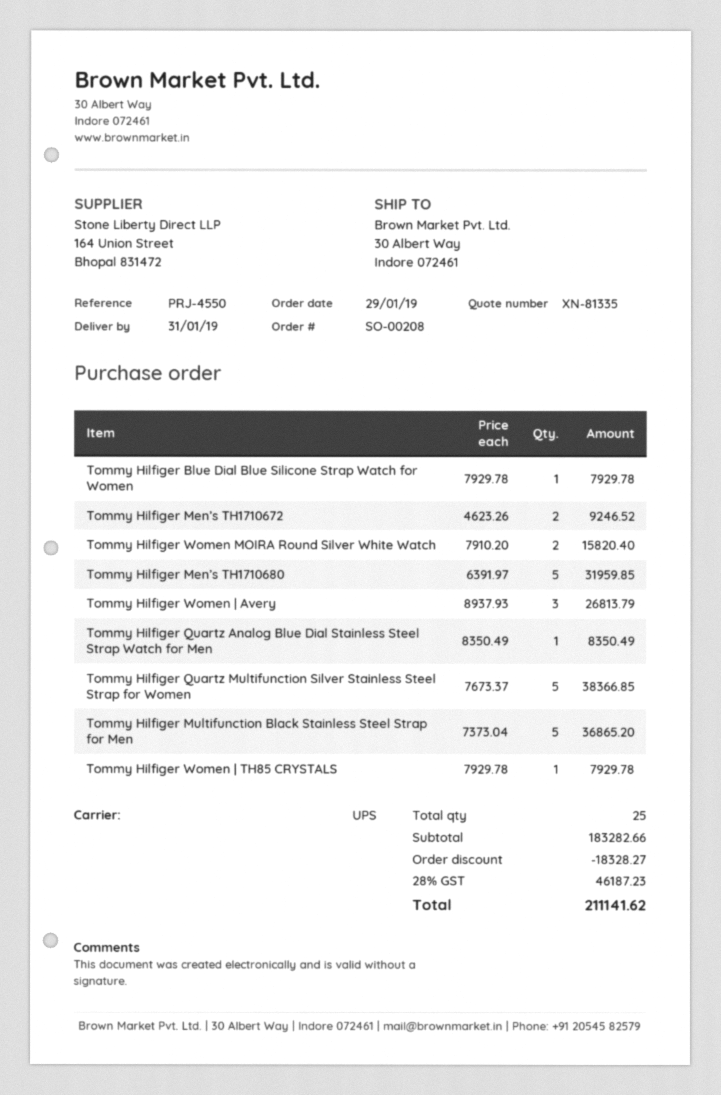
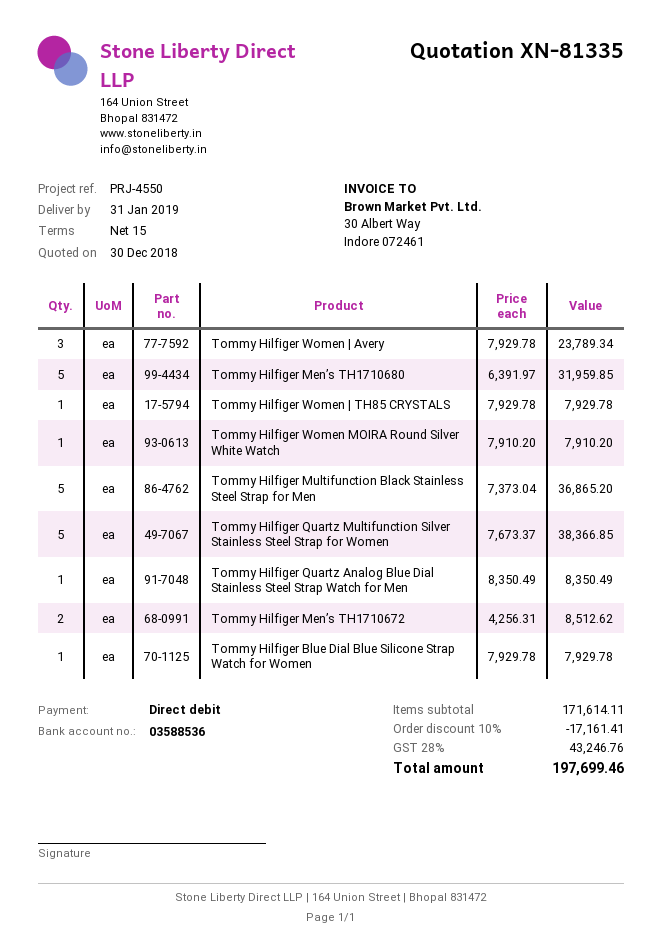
Tommy Hilfiger Men’s TH1710672: 2 x 4623.26 = 9246.52 -> 2 x 4256.31 = 8512.62
Tommy Hilfiger Women MOIRA Round Silver White Watch: 2 x 7910.20 = 15820.40 -> 1 x 7910.20 = 7910.20
Tommy Hilfiger Women | Avery: 3 x 8937.93 = 26813.79 -> 3 x 7929.78 = 23789.34
subtotal: 183282.66 -> 171614.11
discount: 18328.27 -> 17161.41
tax: 28% = 46187.23 -> 28% = 43246.76
total: 211141.62 -> 197699.46

